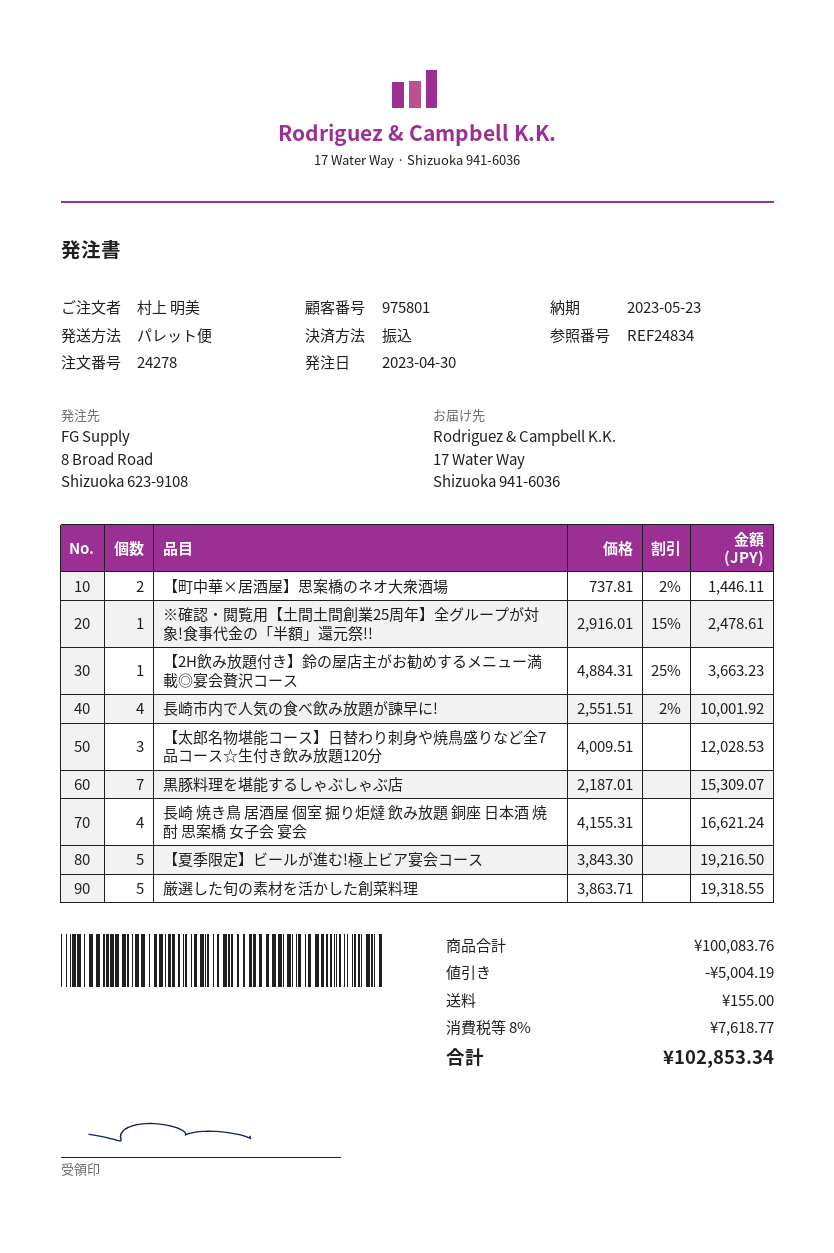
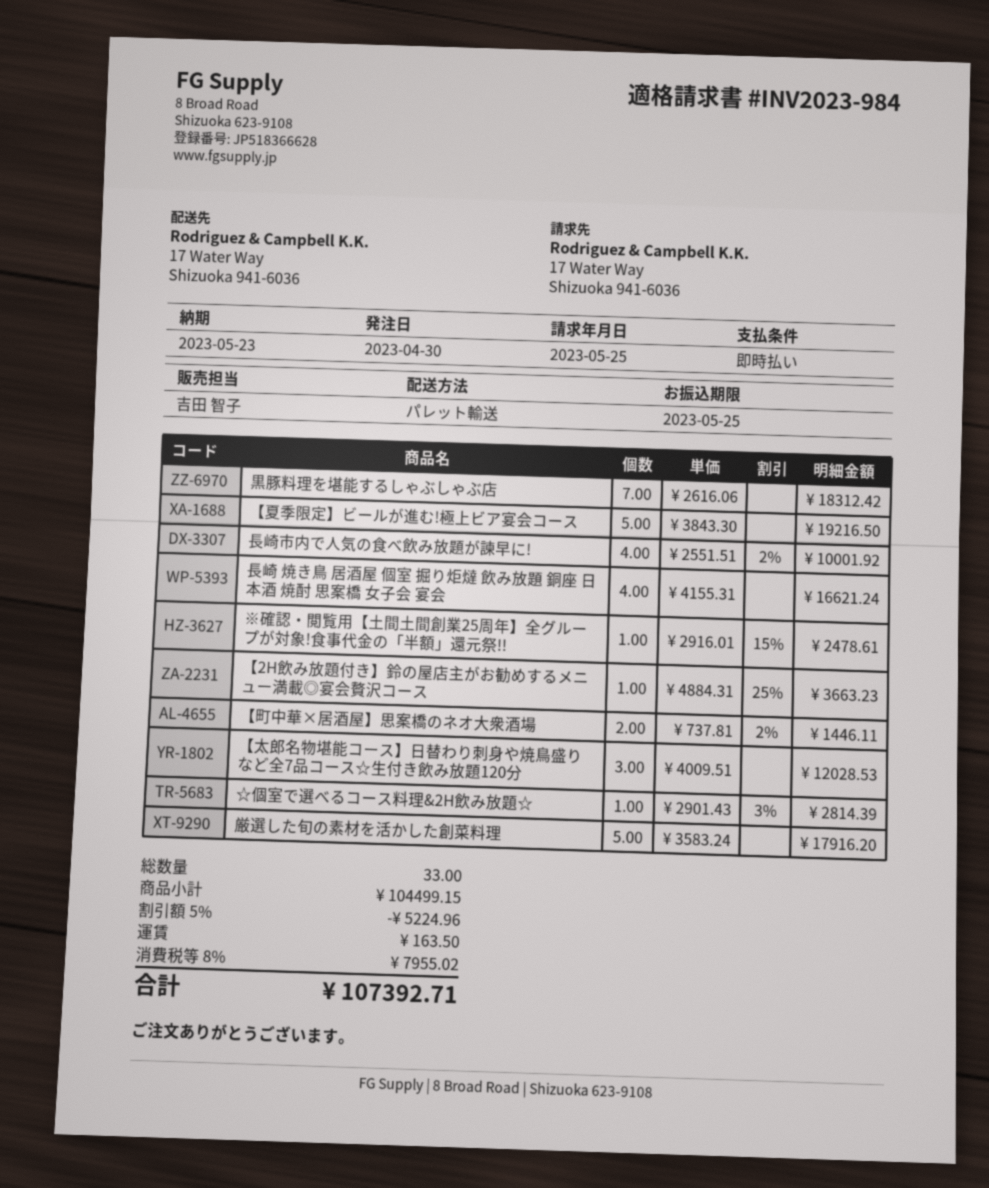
黒豚料理を堪能するしゃぶしゃぶ店: 7 x 2187.01 = 15309.07 -> 7 x 2616.06 = 18312.42
厳選した旬の素材を活かした創菜料理: 5 x 3863.71 = 19318.55 -> 5 x 3583.24 = 17916.20
☆個室で選べるコース料理&2H飲み放題☆: none -> 1 x 2901.43 - 3% = 2814.39
subtotal: 100083.76 -> 104499.15
discount: 5004.19 -> 5224.96
shipping: 155.00 -> 163.50
tax: 8% = 7618.77 -> 8% = 7955.02
total: 102853.34 -> 107392.71

